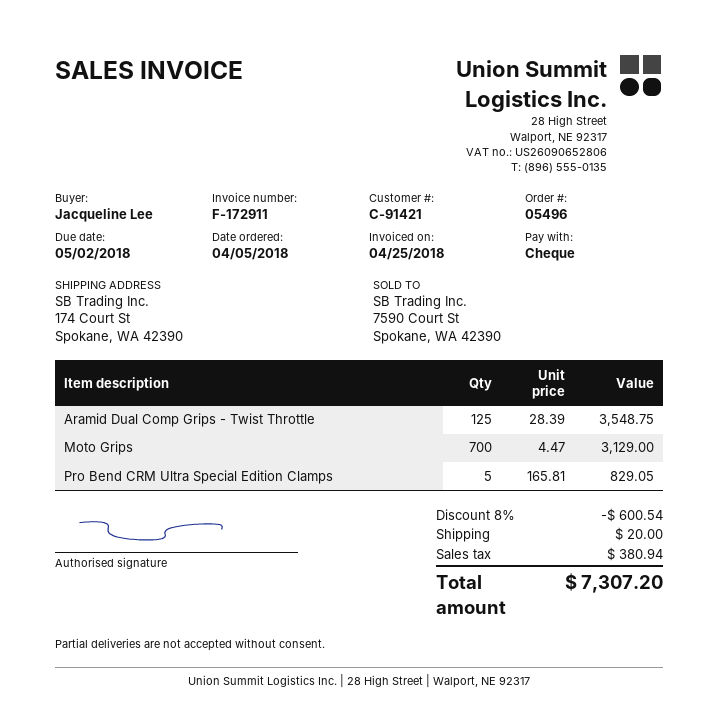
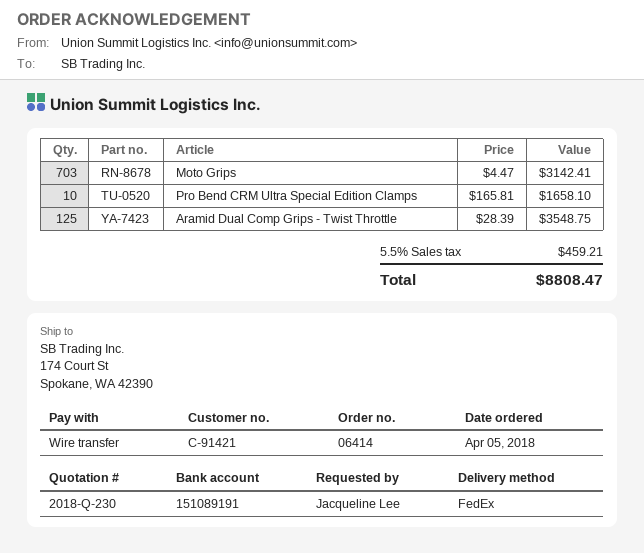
order number: 05496 -> 06414
payment method: cheque -> bank transfer
Moto Grips: 700 x 4.47 = 3129.00 -> 703 x 4.47 = 3142.41
Pro Bend CRM Ultra Special Edition Clamps: 5 x 165.81 = 829.05 -> 10 x 165.81 = 1658.10
discount: 8% = 600.54 -> none
shipping: 20.00 -> none
tax: 380.94 -> 459.21
total: 7307.20 -> 8808.47

